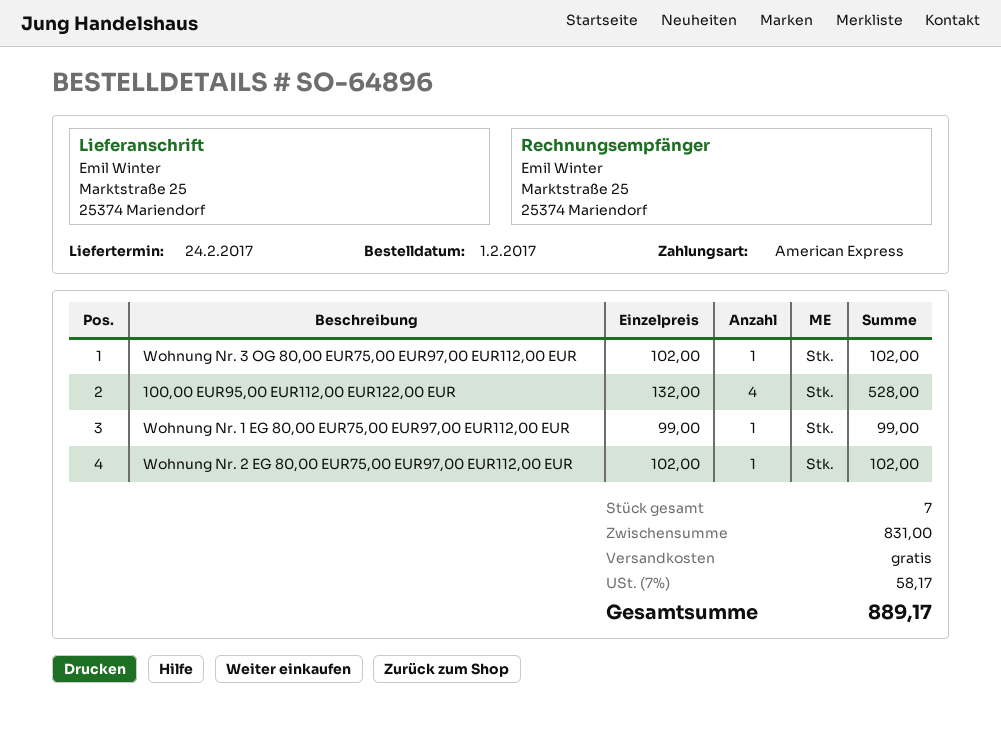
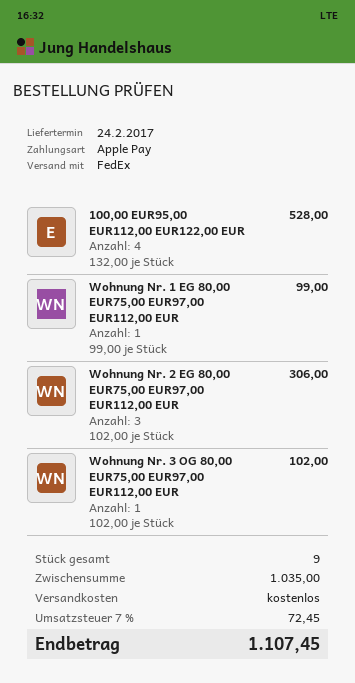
payment method: American Express -> Apple Pay
Wohnung Nr. 2 EG 80,00 EUR75,00 EUR97,00 EUR112,00 EUR: 1 x 102.00 = 102.00 -> 3 x 102.00 = 306.00
total quantity: 7 -> 9
subtotal: 831.00 -> 1035.00
tax: 7% = 58.17 -> 7% = 72.45
total: 889.17 -> 1107.45

